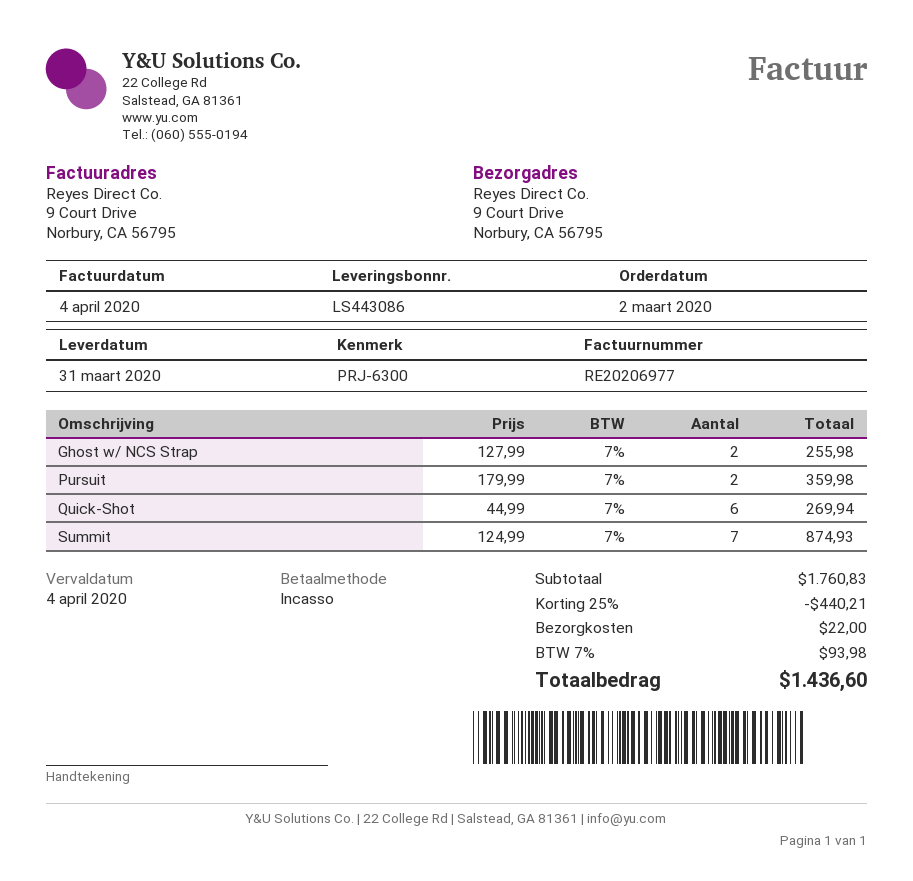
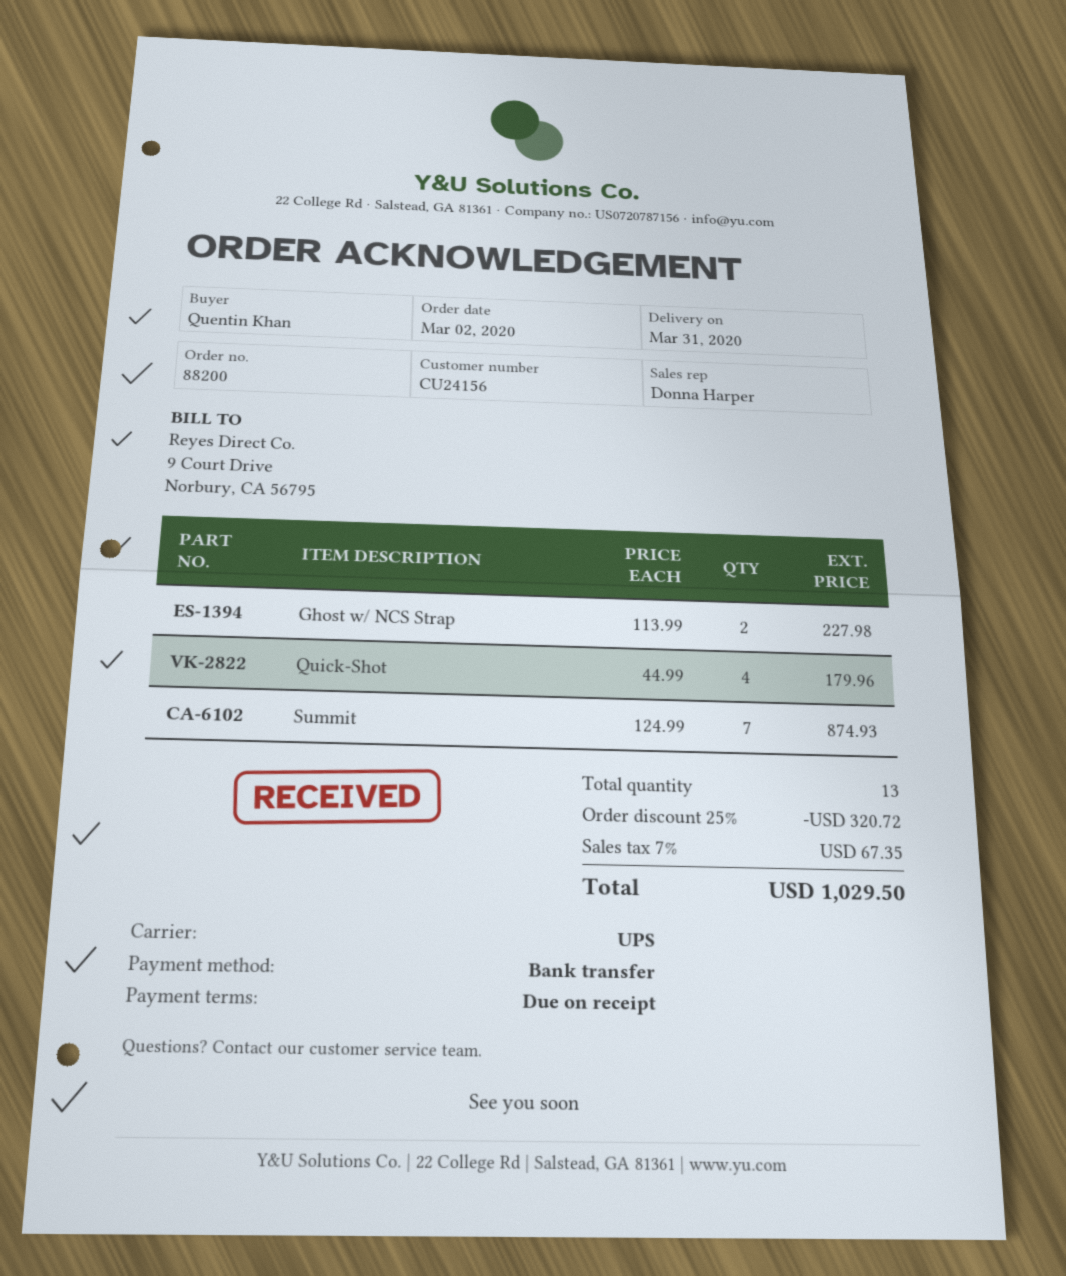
payment method: direct debit -> bank transfer
Ghost w/ NCS Strap: 2 x 127.99 = 255.98 -> 2 x 113.99 = 227.98
Pursuit: 2 x 179.99 = 359.98 -> none
Quick-Shot: 6 x 44.99 = 269.94 -> 4 x 44.99 = 179.96
discount: 25% = 440.21 -> 25% = 320.72
shipping: 22.00 -> none
tax: 7% = 93.98 -> 7% = 67.35
total: 1436.60 -> 1029.50

